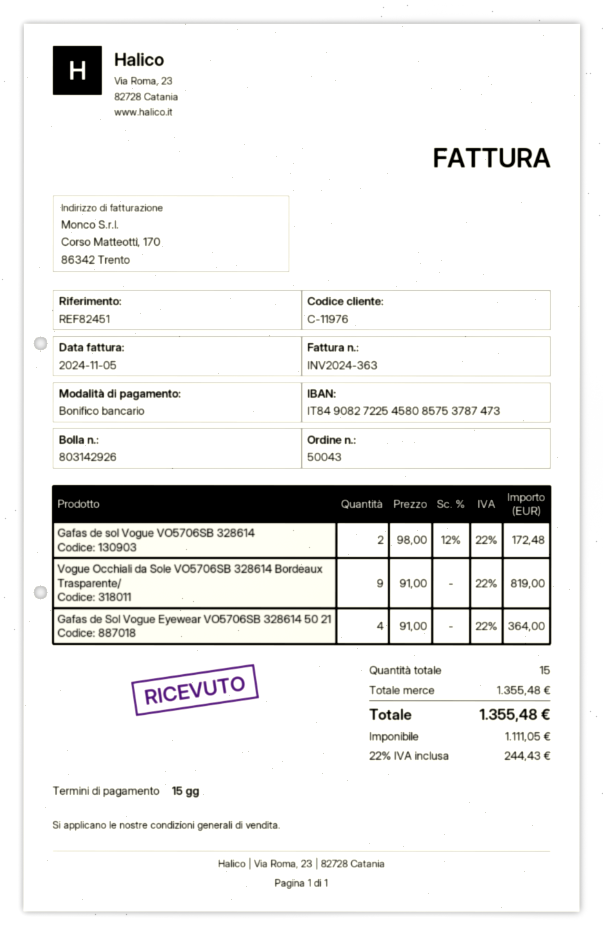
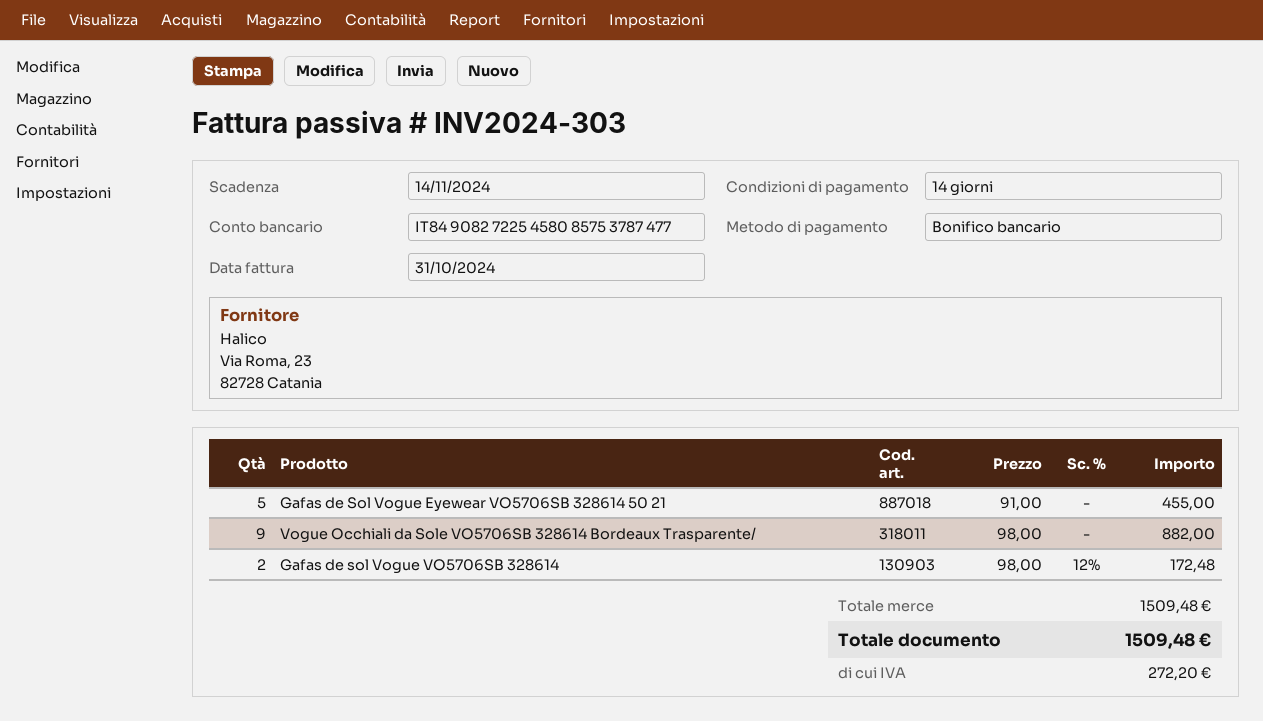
invoice number: INV2024-363 -> INV2024-303
invoice date: 2024-11-05 -> 2024-10-31
payment terms: 15 days -> 14 days
bank account: IT8490827225458085753787473 -> IT8490827225458085753787477
Vogue Occhiali da Sole VO5706SB 328614 Bordeaux Trasparente/: 9 x 91.00 = 819.00 -> 9 x 98.00 = 882.00
Gafas de Sol Vogue Eyewear VO5706SB 328614 50 21: 4 x 91.00 = 364.00 -> 5 x 91.00 = 455.00
subtotal: 1355.48 -> 1509.48
tax: 244.43 -> 272.20
total: 1355.48 -> 1509.48

